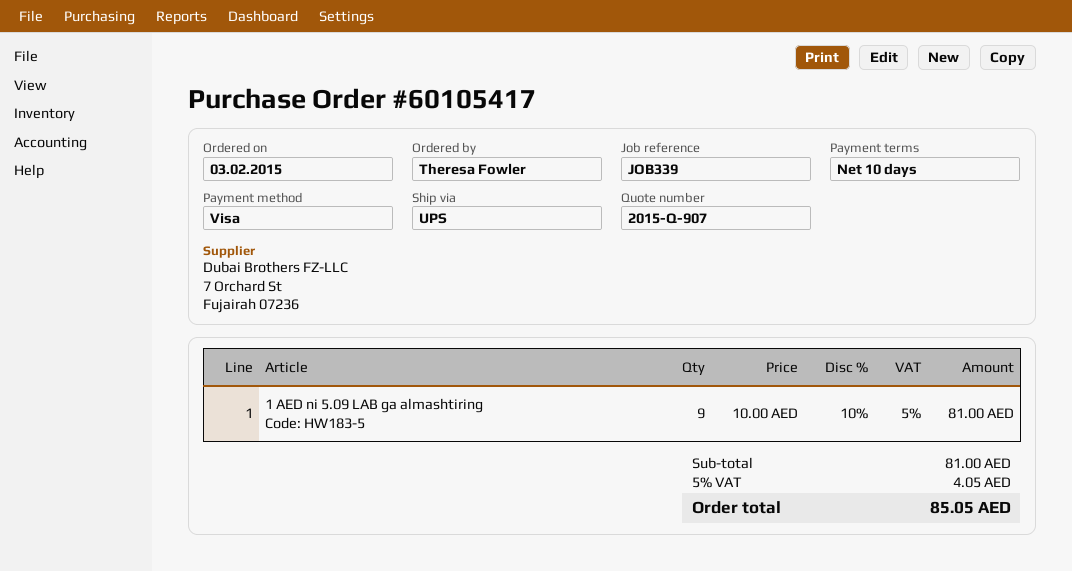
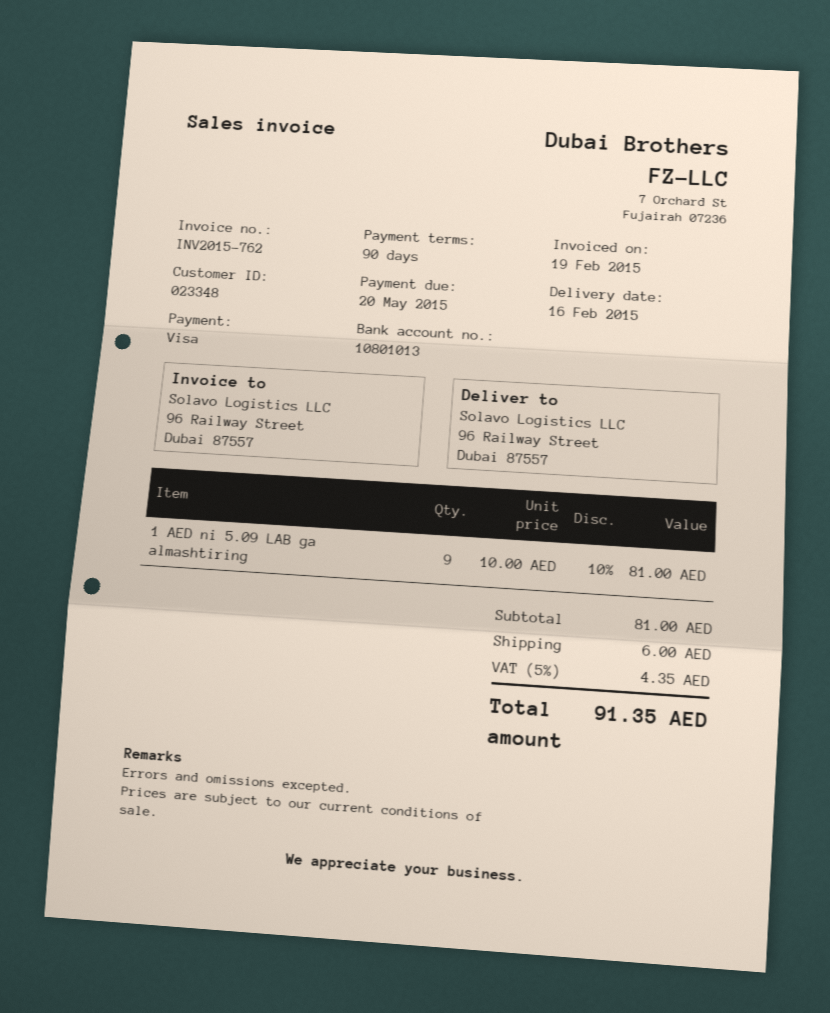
payment terms: 10 days -> 90 days
shipping: none -> 6.00
tax: 5% = 4.05 -> 5% = 4.35
total: 85.05 -> 91.35

